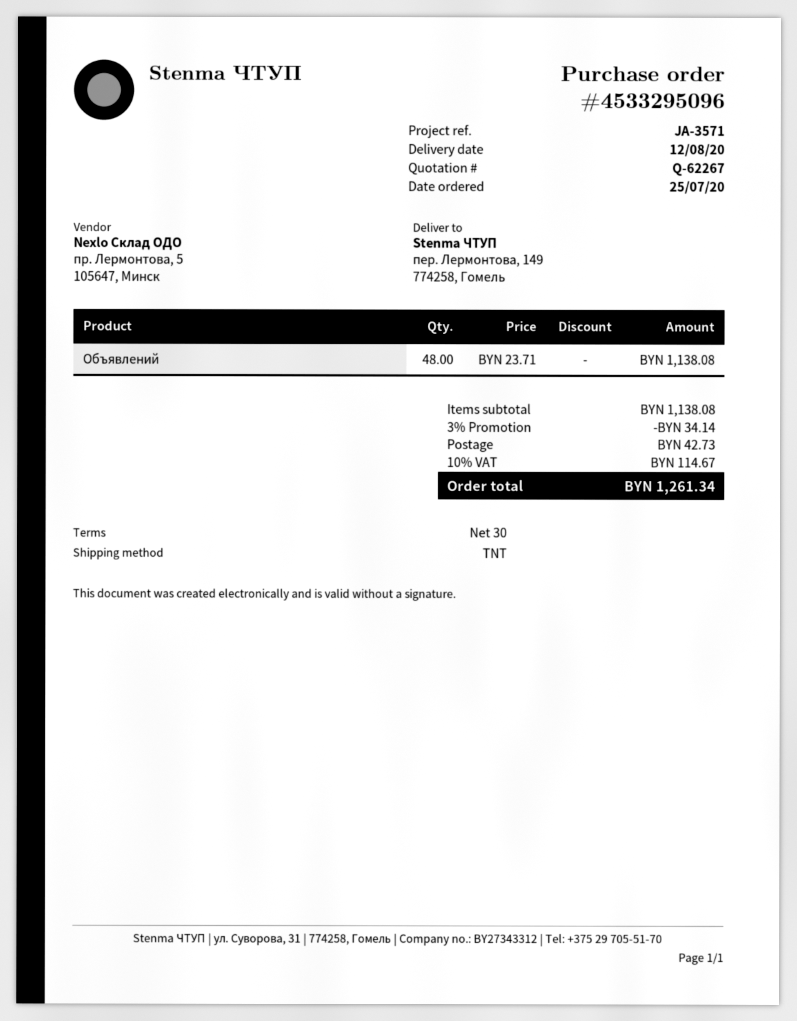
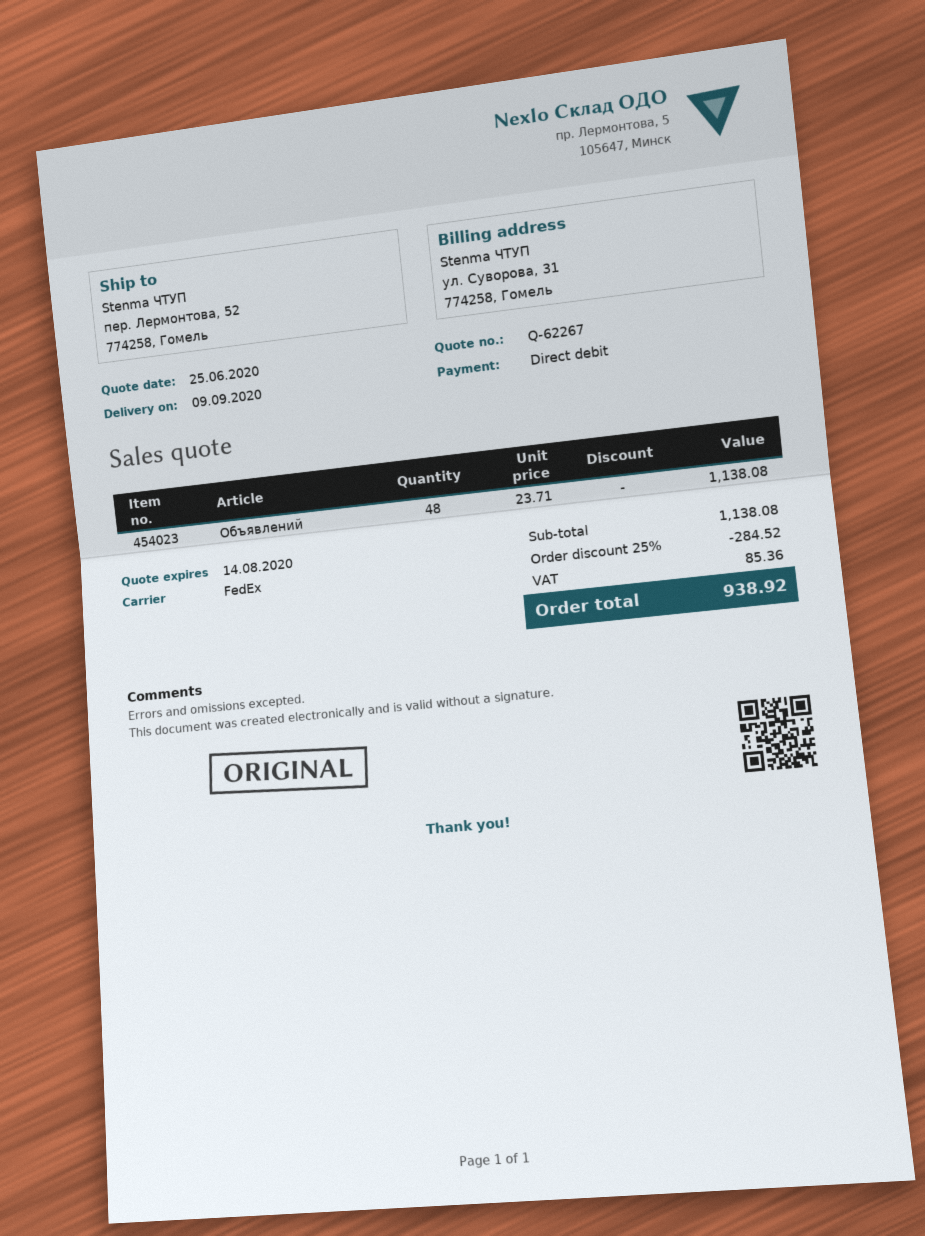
delivery date: 2020-08-12 -> 2020-09-09
shipping method: TNT -> FedEx
ship to: пер. Лермонтова, 149, 774258, Гомель -> пер. Лермонтова, 52, 774258, Гомель
discount: 3% = 34.14 -> 25% = 284.52
shipping: 42.73 -> none
tax: 114.67 -> 85.36
total: 1261.34 -> 938.92

